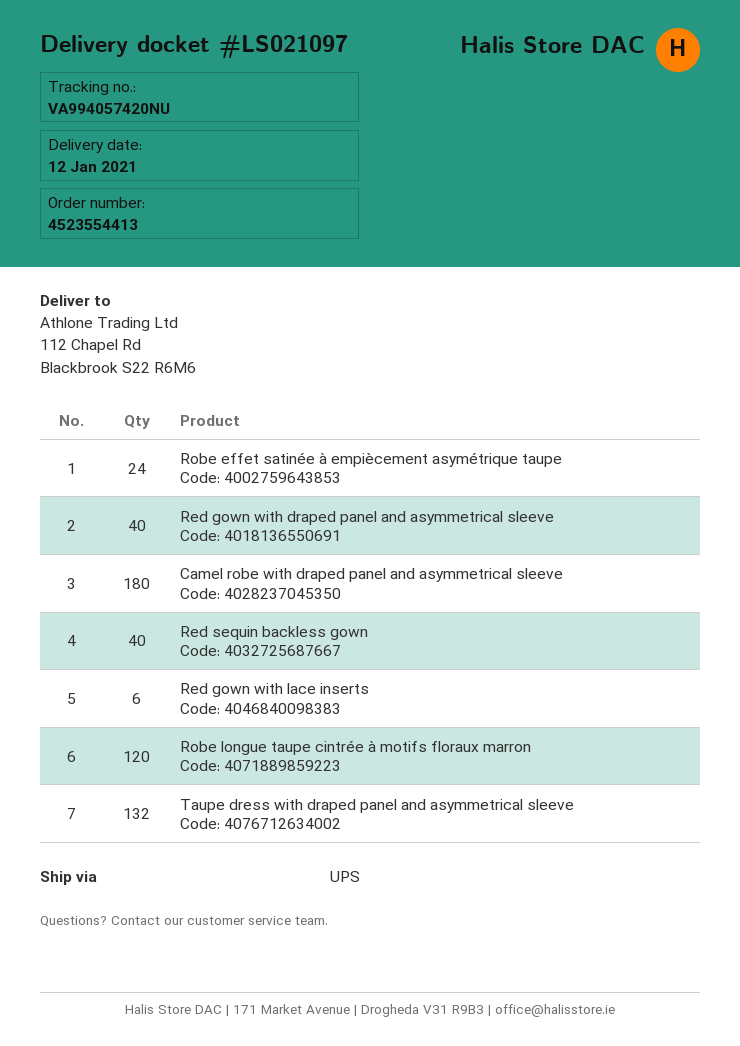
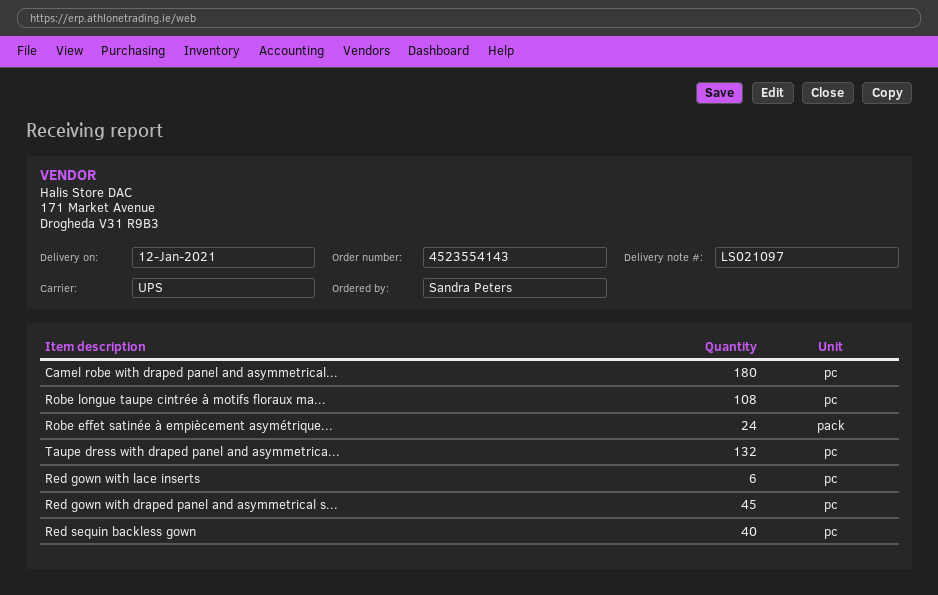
order number: 4523554413 -> 4523554143
Red gown with draped panel and asymmetrical sleeve: 40 -> 45
Robe longue taupe cintrée à motifs floraux marron: 120 -> 108

